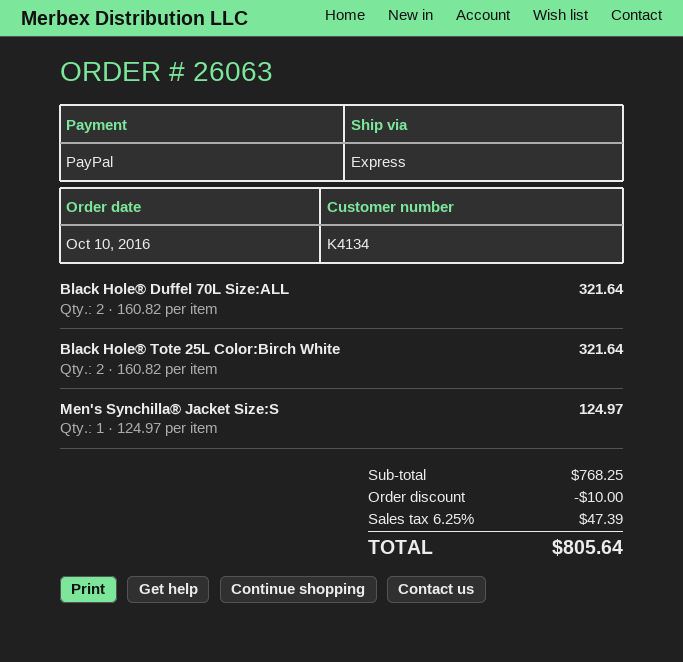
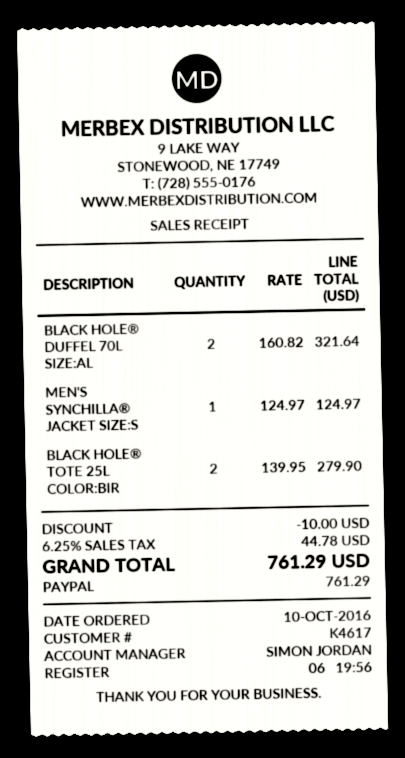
customer number: K4134 -> K4617
Black Hole® Tote 25L Color:Birch White: 2 x 160.82 = 321.64 -> 2 x 139.95 = 279.90
tax: 6.25% = 47.39 -> 6.25% = 44.78
total: 805.64 -> 761.29

